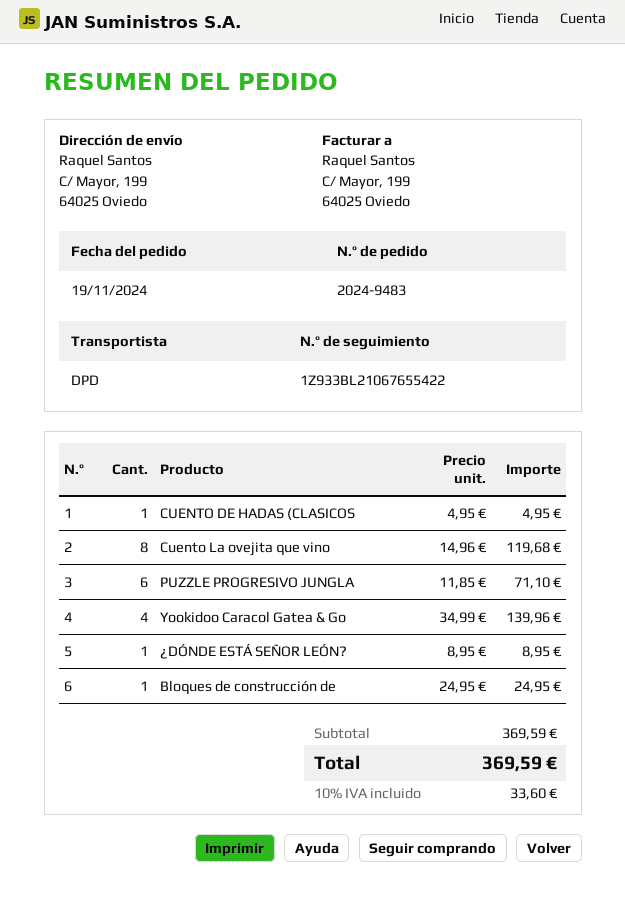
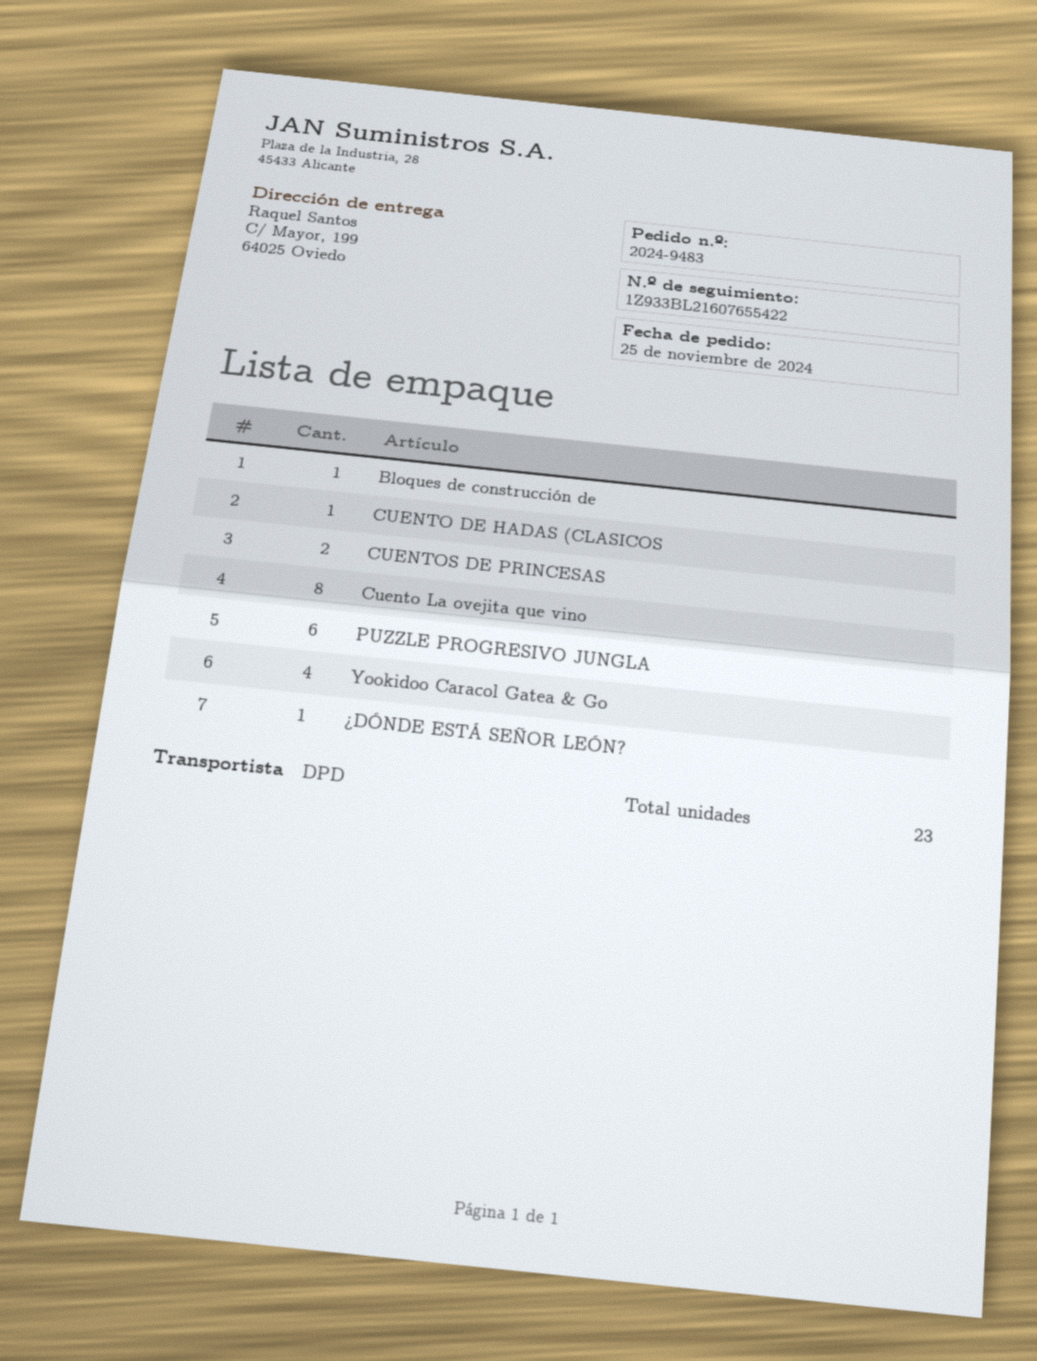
order date: 2024-11-19 -> 2024-11-25
tracking number: 1Z933BL21067655422 -> 1Z933BL21607655422
CUENTOS DE PRINCESAS: none -> 2

